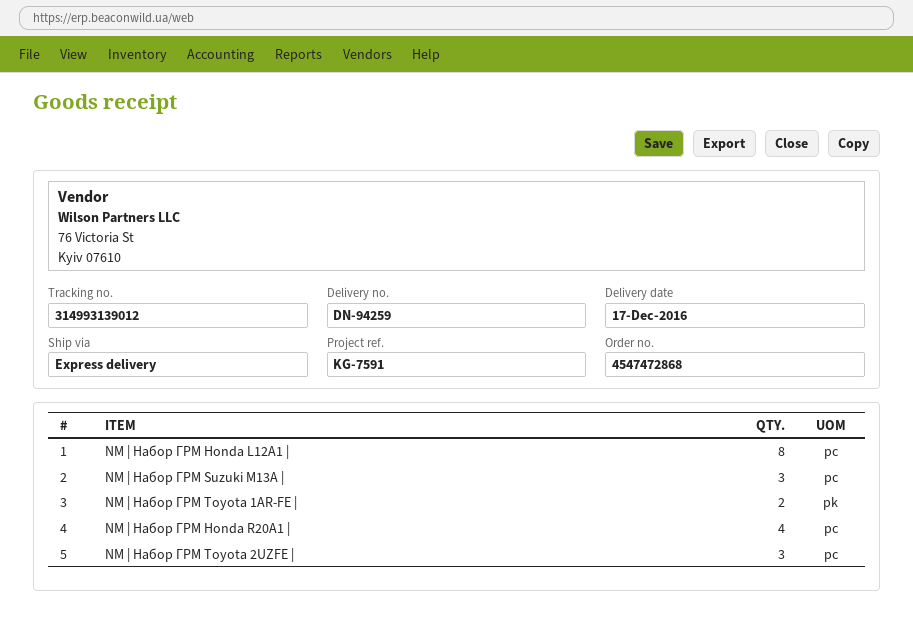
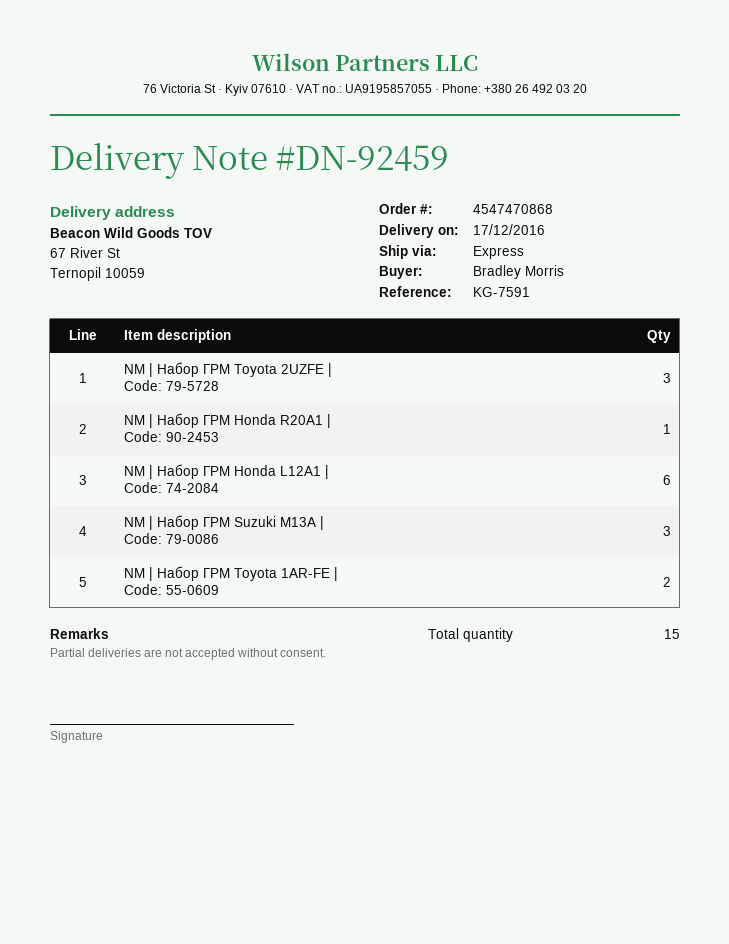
order number: 4547472868 -> 4547470868
delivery note number: DN-94259 -> DN-92459
NM | Набор ГРМ Honda L12A1 |: 8 -> 6
NM | Набор ГРМ Honda R20A1 |: 4 -> 1

